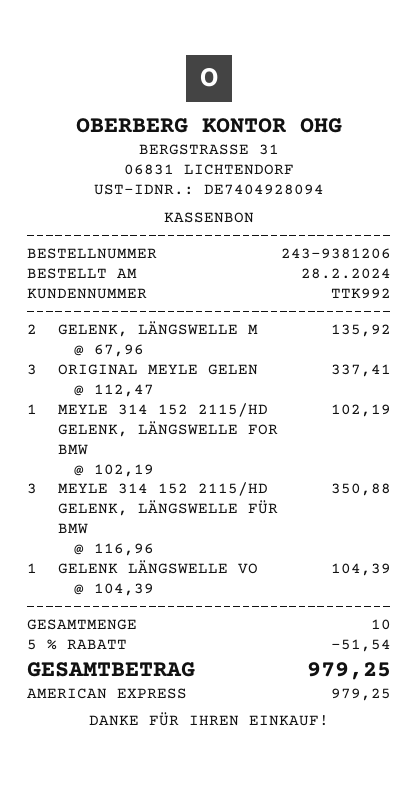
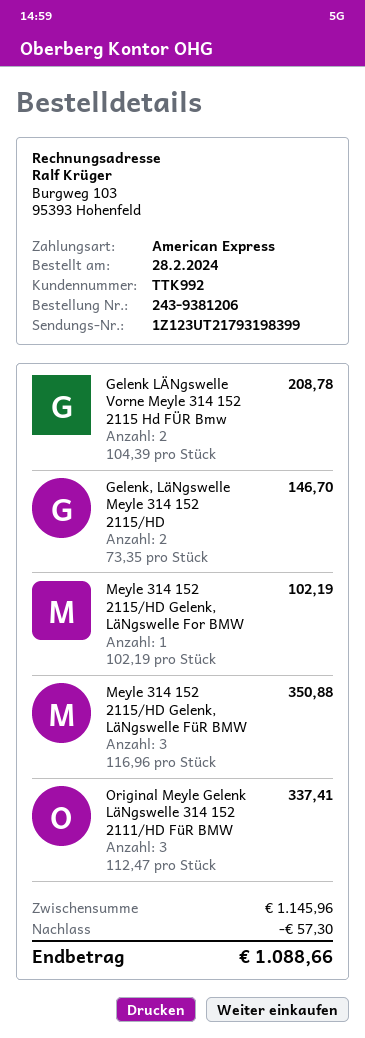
GELENK, LÄNGSWELLE M: 2 x 67.96 = 135.92 -> 2 x 73.35 = 146.70
GELENK LÄNGSWELLE VO: 1 x 104.39 = 104.39 -> 2 x 104.39 = 208.78
discount: 51.54 -> 57.30
total: 979.25 -> 1088.66

